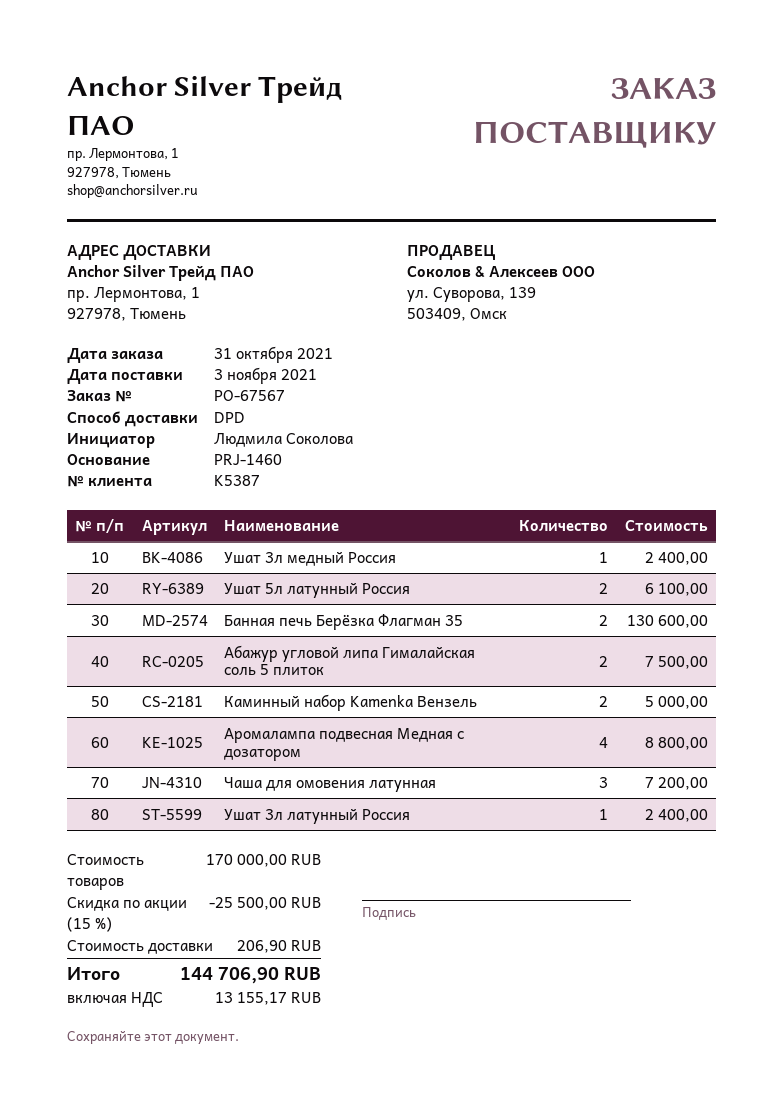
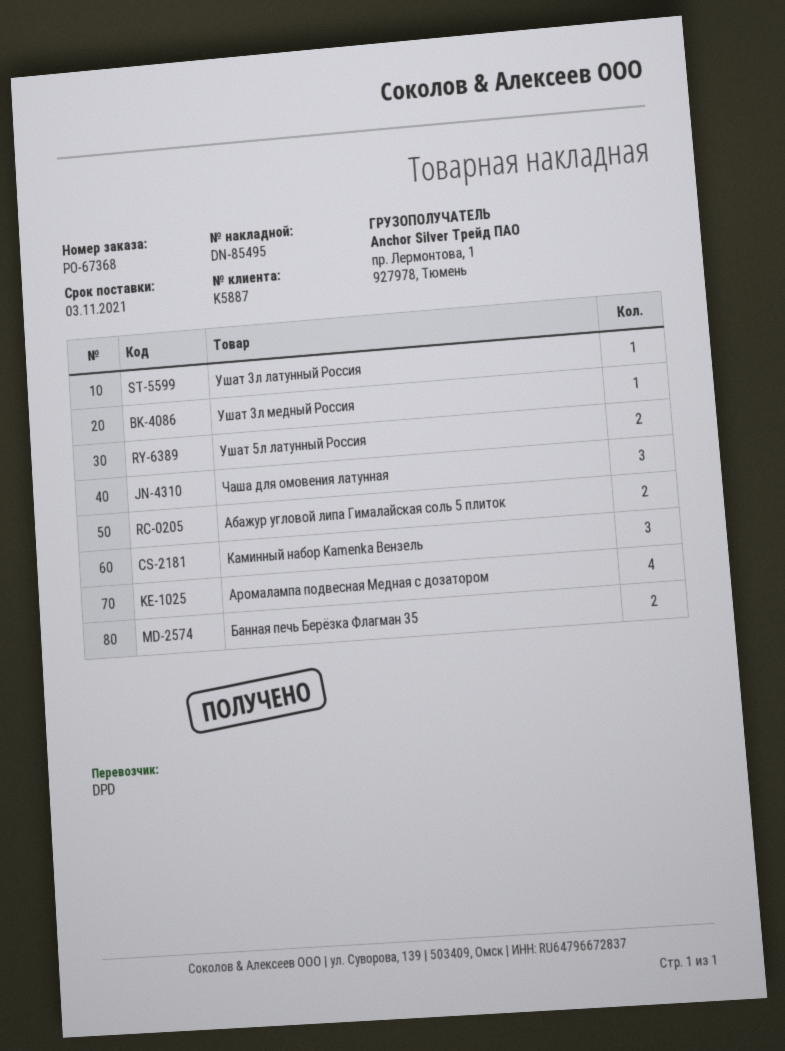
order number: PO-67567 -> PO-67368
customer number: K5387 -> K5887
Каминный набор Kamenka Вензель: 2 -> 3

